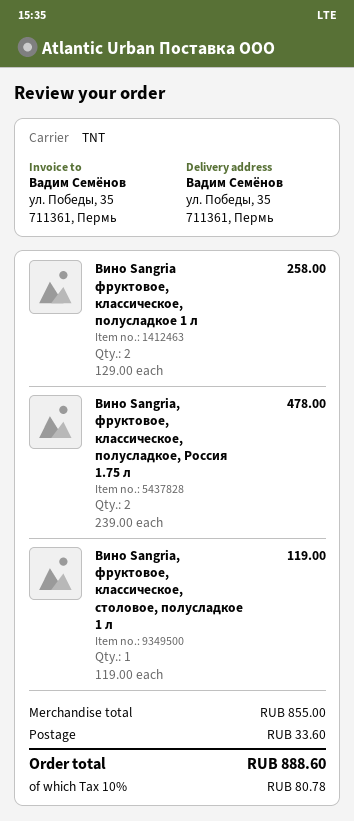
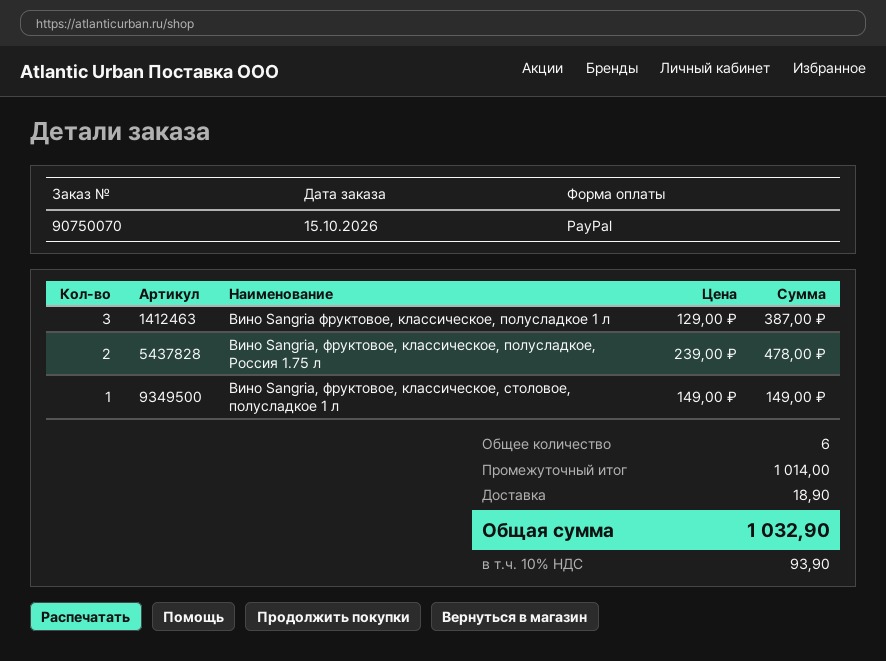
Вино Sangria фруктовое, классическое, полусладкое 1 л: 2 x 129.00 = 258.00 -> 3 x 129.00 = 387.00
Вино Sangria, фруктовое, классическое, столовое, полусладкое 1 л: 1 x 119.00 = 119.00 -> 1 x 149.00 = 149.00
subtotal: 855.00 -> 1014.00
shipping: 33.60 -> 18.90
tax: 10% = 80.78 -> 10% = 93.90
total: 888.60 -> 1032.90

